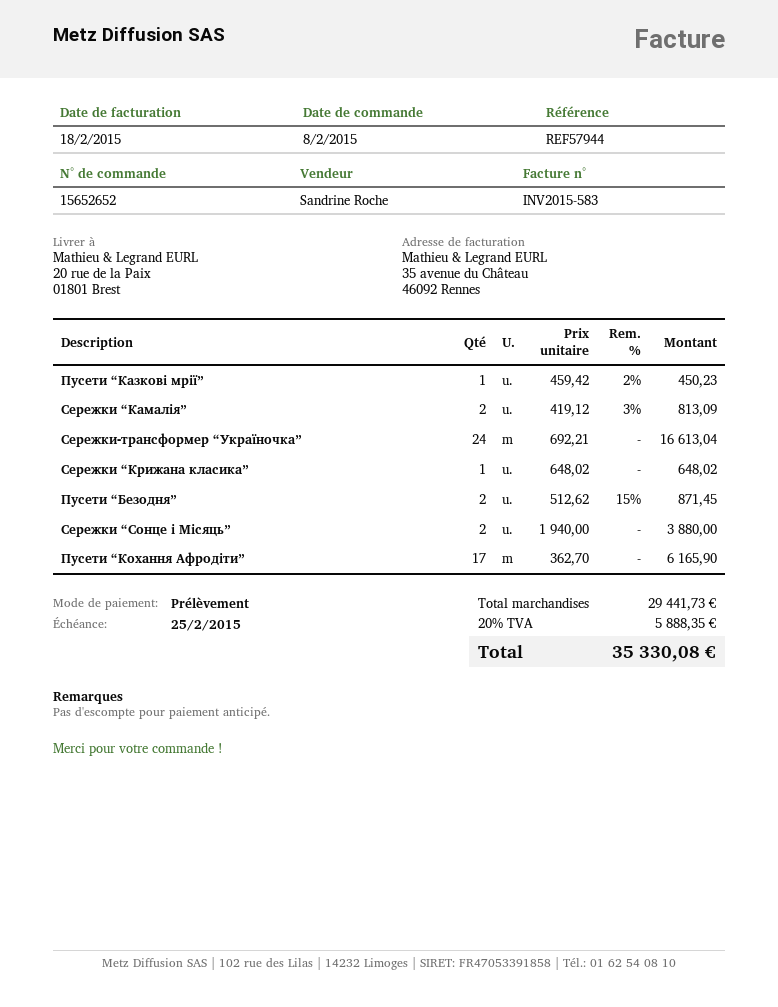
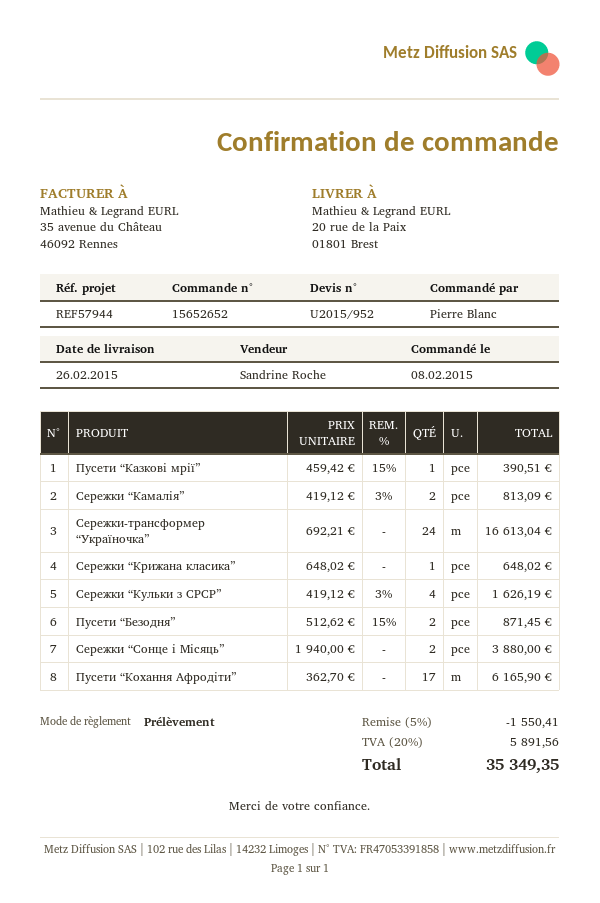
Пусети “Казкові мрії”: 1 x 459.42 - 2% = 450.23 -> 1 x 459.42 - 15% = 390.51
Сережки “Кульки з СРСР”: none -> 4 x 419.12 - 3% = 1626.19
discount: none -> 5% = 1550.41
tax: 20% = 5888.35 -> 20% = 5891.56
total: 35330.08 -> 35349.35

